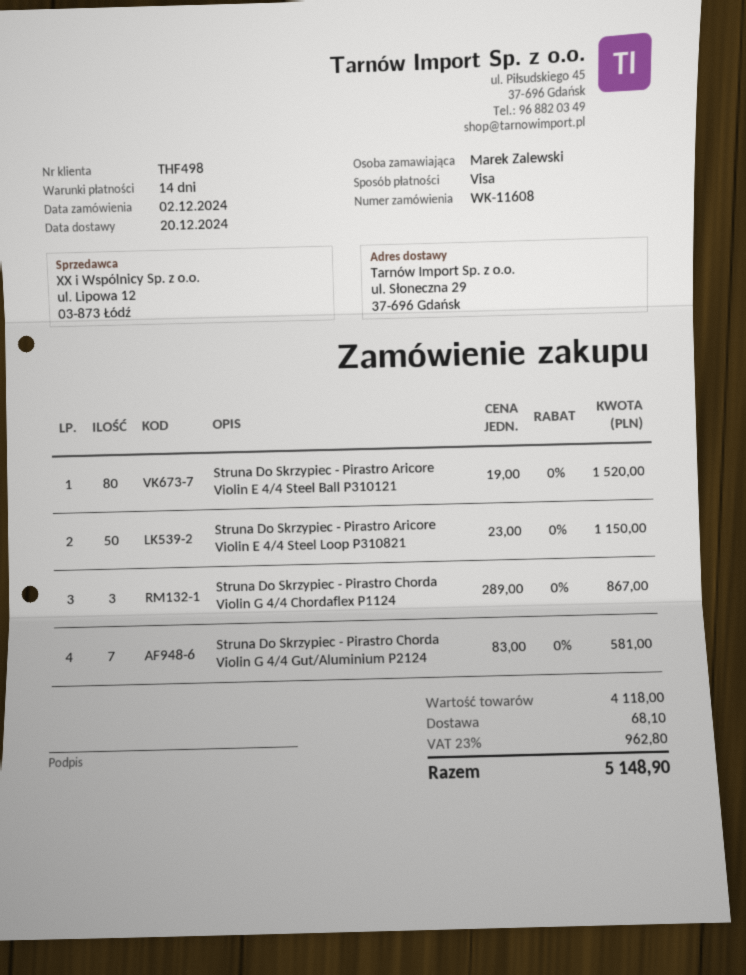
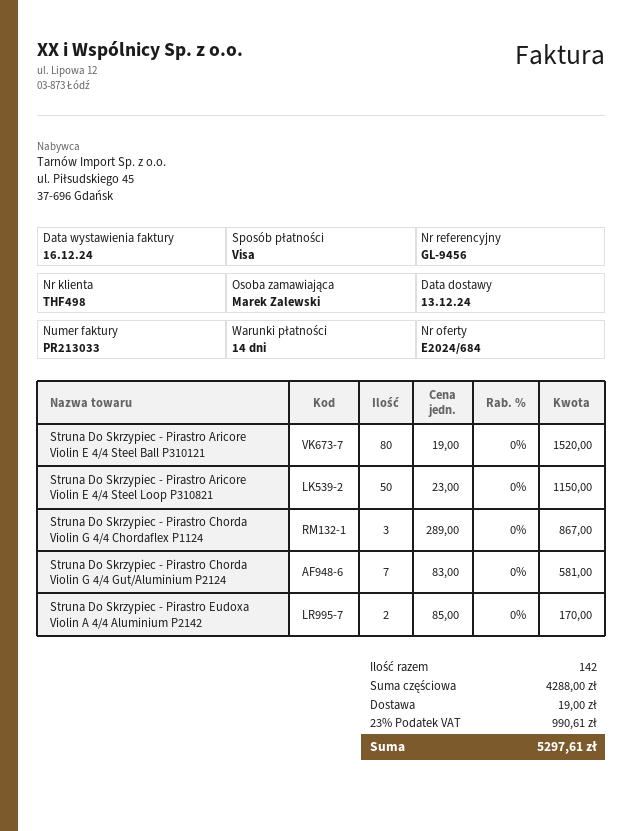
delivery date: 2024-12-20 -> 2024-12-13
Struna Do Skrzypiec - Pirastro Eudoxa Violin A 4/4 Aluminium P2142: none -> 2 x 85.00 = 170.00
subtotal: 4118.00 -> 4288.00
shipping: 68.10 -> 19.00
tax: 23% = 962.80 -> 23% = 990.61
total: 5148.90 -> 5297.61

